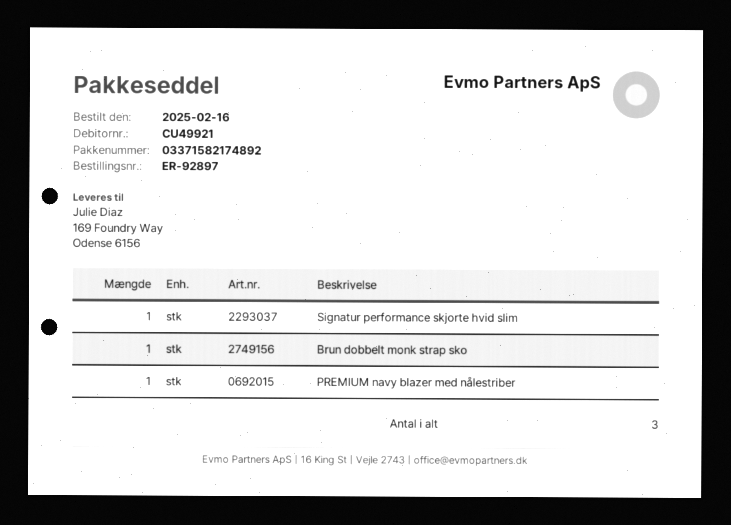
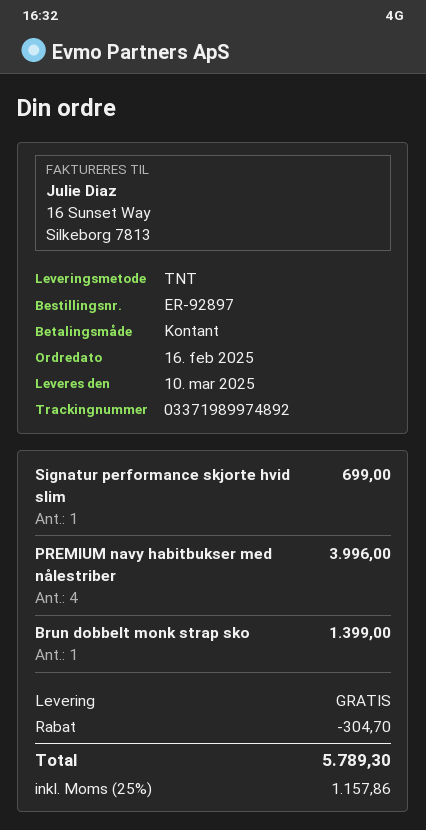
tracking number: 03371582174892 -> 03371989974892
PREMIUM navy blazer med nålestriber: 1 -> none
PREMIUM navy habitbukser med nålestriber: none -> 4

